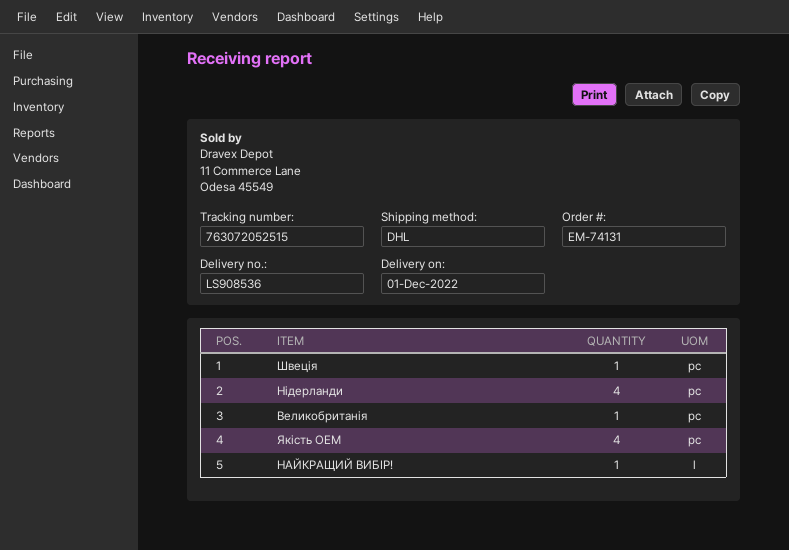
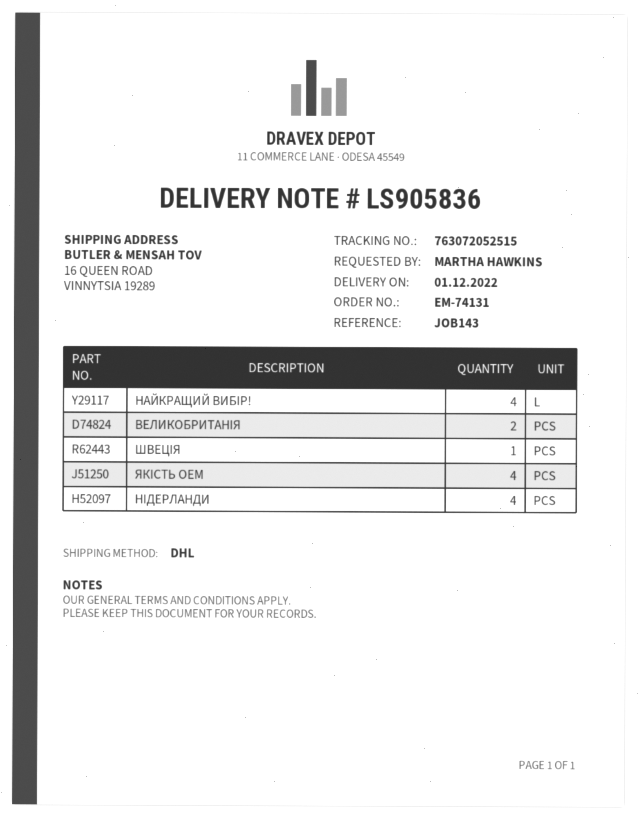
delivery note number: LS908536 -> LS905836
Великобританія: 1 -> 2
НАЙКРАЩИЙ ВИБІР!: 1 -> 4

